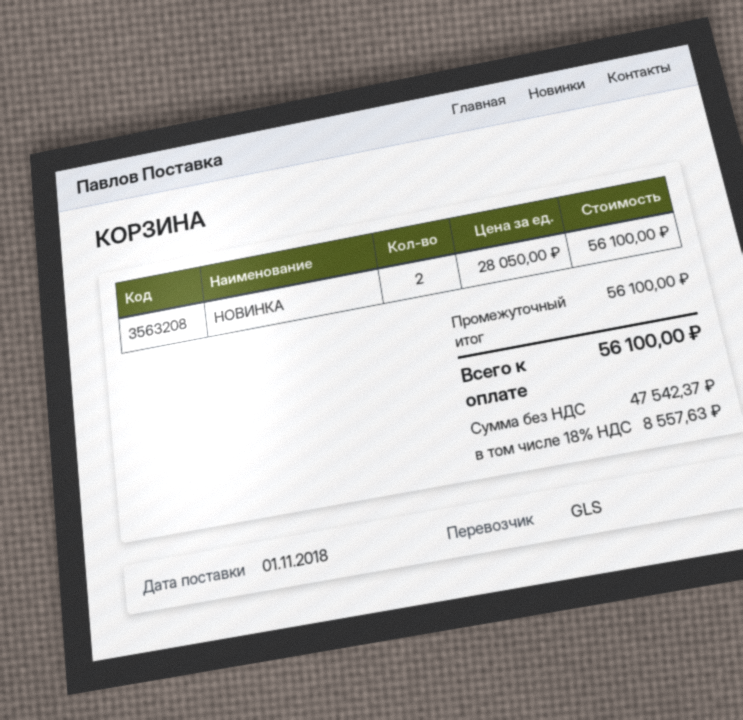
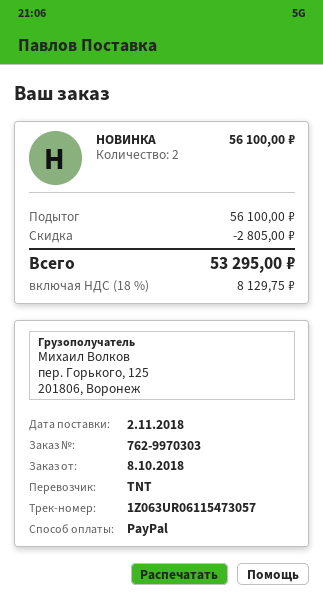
delivery date: 2018-11-01 -> 2018-11-02
shipping method: GLS -> TNT
discount: none -> 2805.00
tax: 18% = 8557.63 -> 18% = 8129.75
total: 56100.00 -> 53295.00

